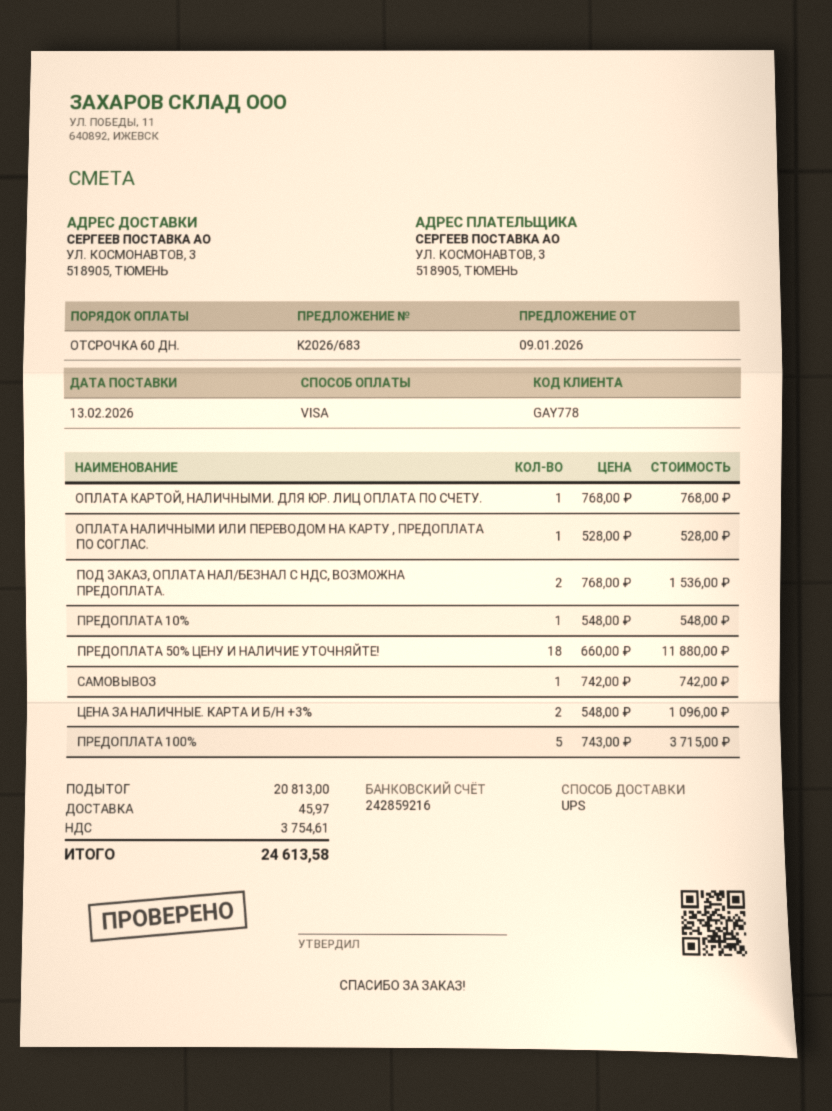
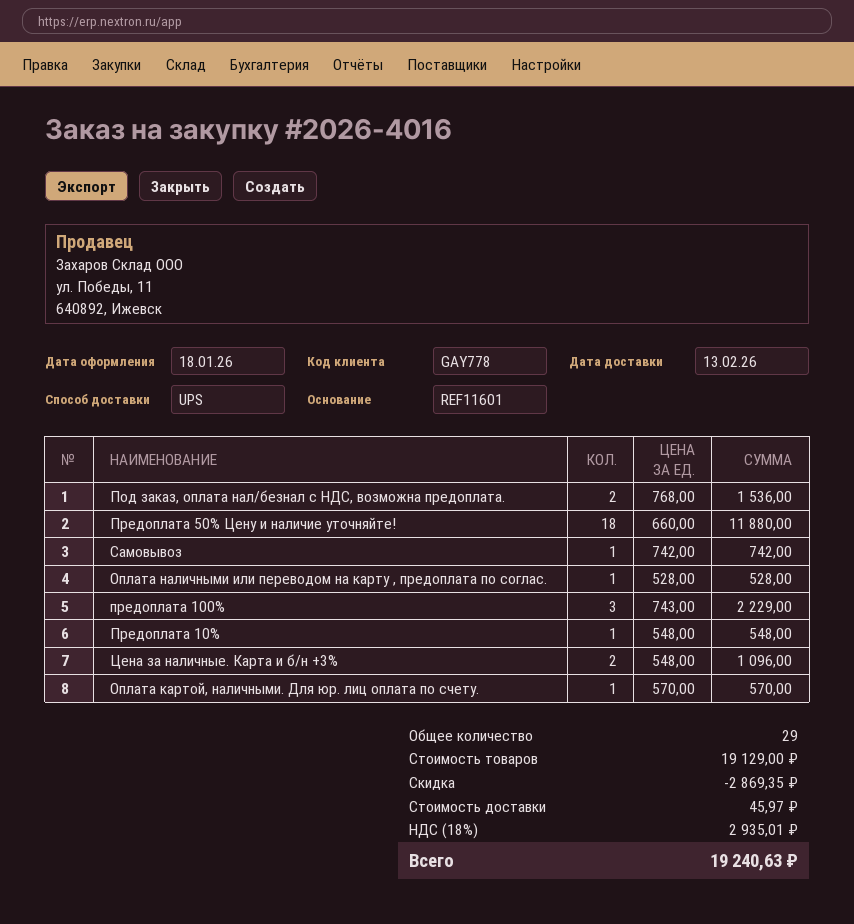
ОПЛАТА КАРТОЙ, НАЛИЧНЫМИ. ДЛЯ ЮР. ЛИЦ ОПЛАТА ПО СЧЕТУ.: 1 x 768.00 = 768.00 -> 1 x 570.00 = 570.00
ПРЕДОПЛАТА 100%: 5 x 743.00 = 3715.00 -> 3 x 743.00 = 2229.00
subtotal: 20813.00 -> 19129.00
discount: none -> 2869.35
tax: 3754.61 -> 2935.01
total: 24613.58 -> 19240.63

